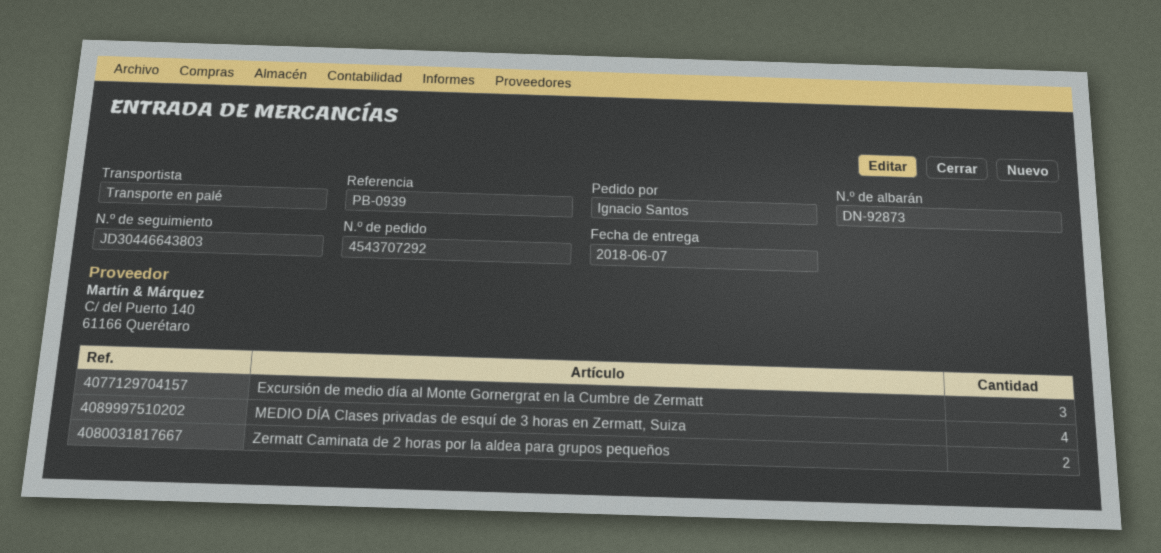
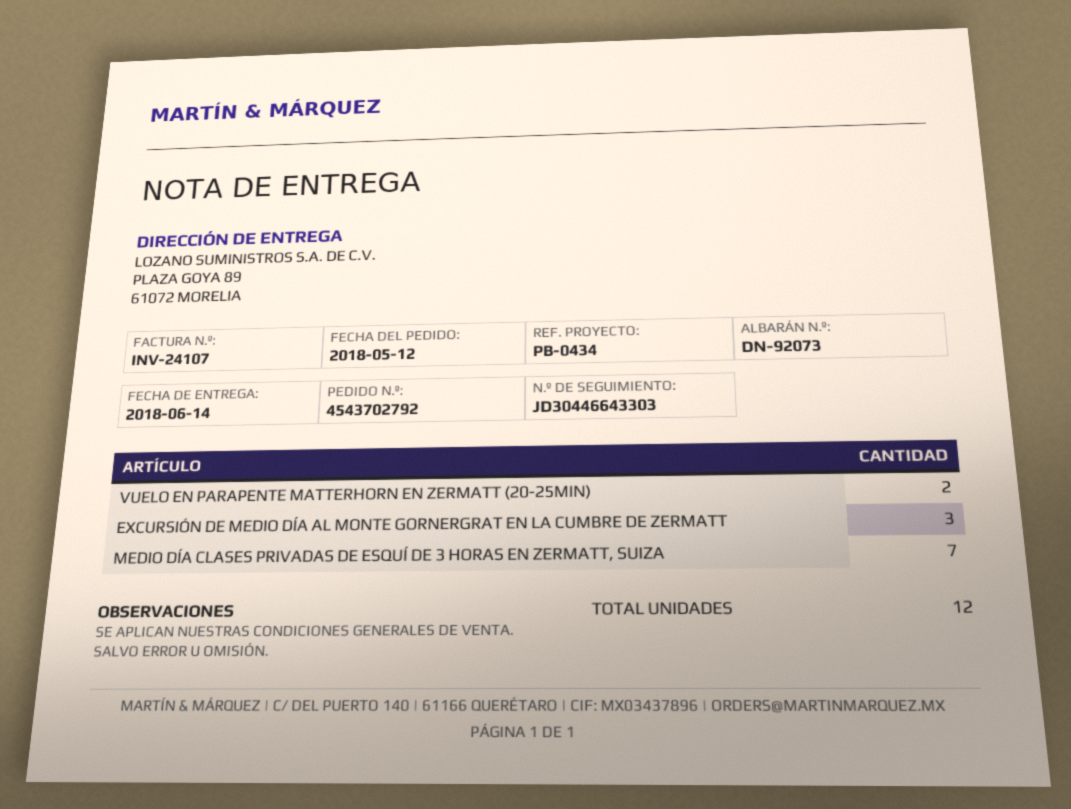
order number: 4543707292 -> 4543702792
delivery note number: DN-92873 -> DN-92073
delivery date: 2018-06-07 -> 2018-06-14
reference: PB-0939 -> PB-0434
tracking number: JD30446643803 -> JD30446643303
MEDIO DÍA Clases privadas de esquí de 3 horas en Zermatt, Suiza: 4 -> 7
Zermatt Caminata de 2 horas por la aldea para grupos pequeños: 2 -> none
VUELO EN PARAPENTE MATTERHORN EN ZERMATT (20-25MIN): none -> 2

